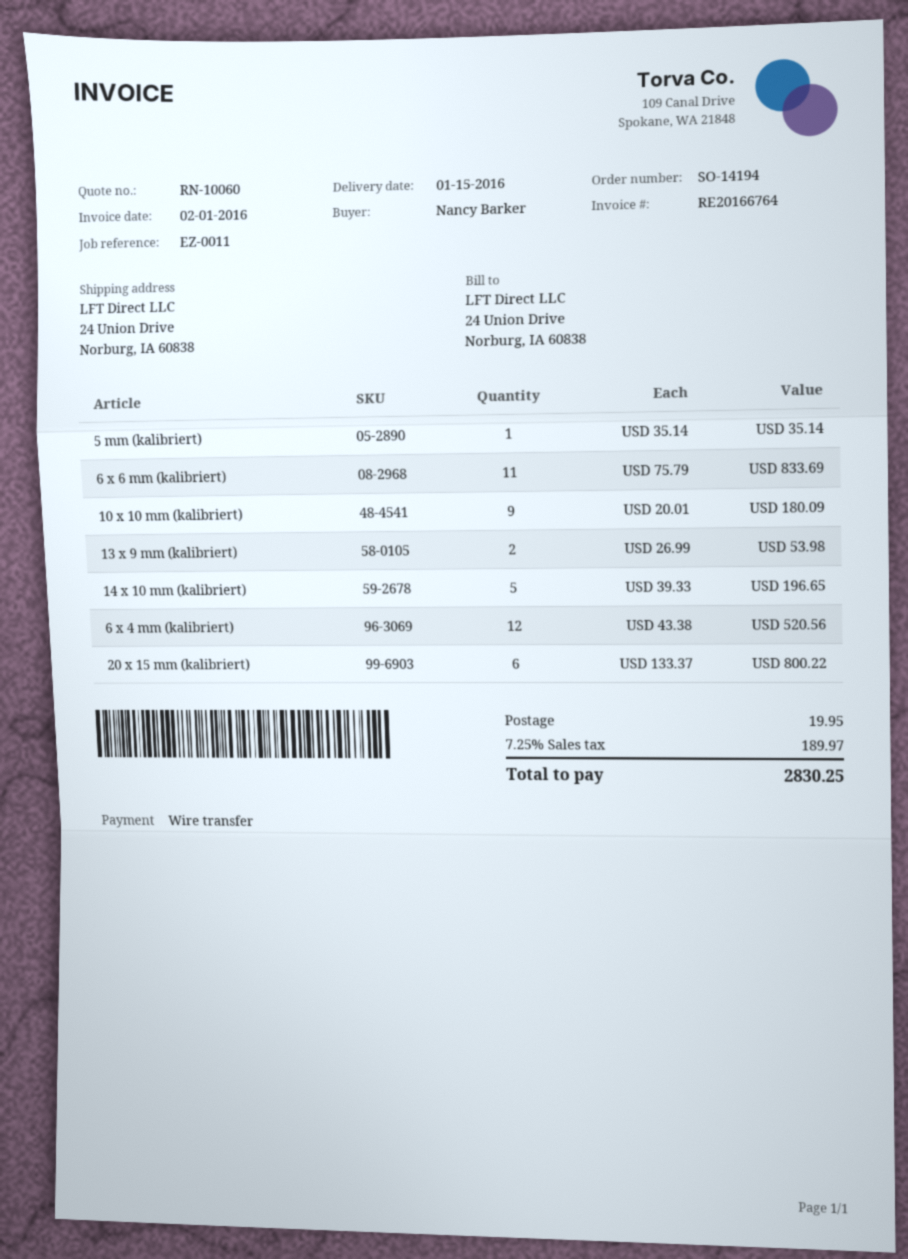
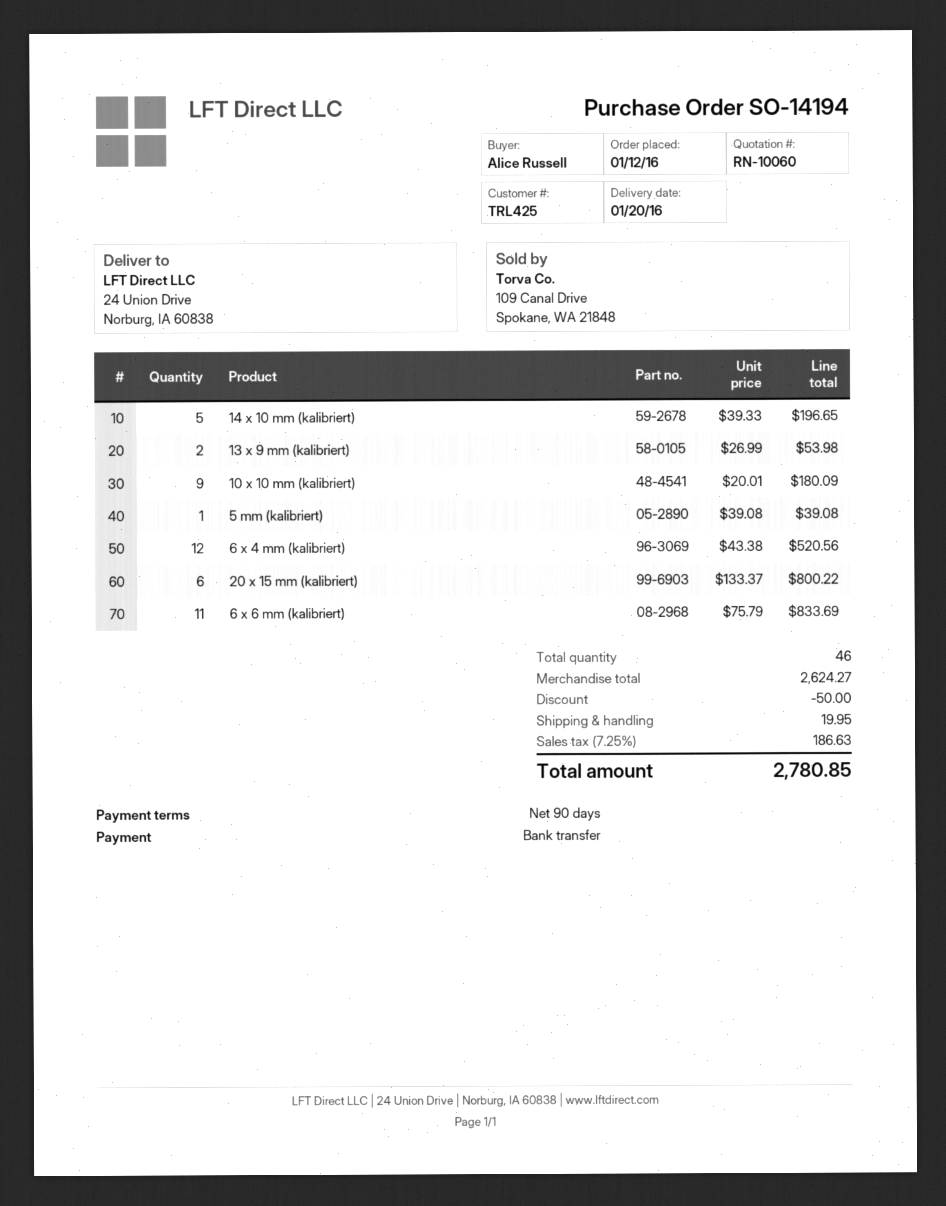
delivery date: 2016-01-15 -> 2016-01-20
ordered by: Nancy Barker -> Alice Russell
5 mm (kalibriert): 1 x 35.14 = 35.14 -> 1 x 39.08 = 39.08
discount: none -> 50.00
tax: 7.25% = 189.97 -> 7.25% = 186.63
total: 2830.25 -> 2780.85

